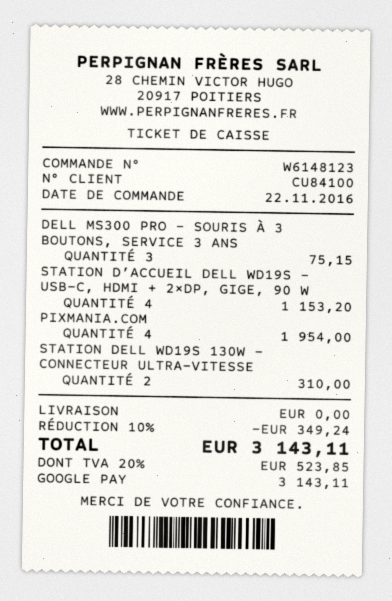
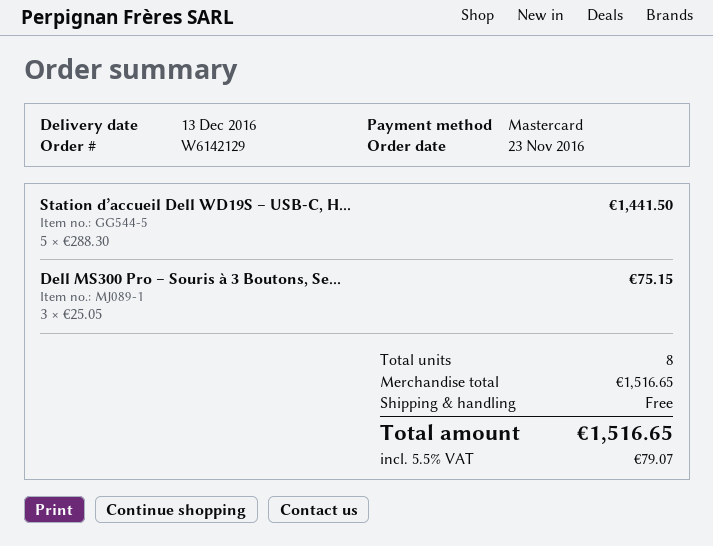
order number: W6148123 -> W6142129
order date: 2016-11-22 -> 2016-11-23
payment method: Google Pay -> Mastercard
STATION D’ACCUEIL DELL WD19S – USB‑C, HDMI + 2×DP, GIGE, 90 W: 4 for 1153.20 -> 5 for 1441.50
PIXMANIA.COM: 4 for 1954.00 -> none
STATION DELL WD19S 130W – CONNECTEUR ULTRA‑VITESSE: 2 for 310.00 -> none
discount: 10% = 349.24 -> none
tax: 20% = 523.85 -> 5.5% = 79.07
total: 3143.11 -> 1516.65

